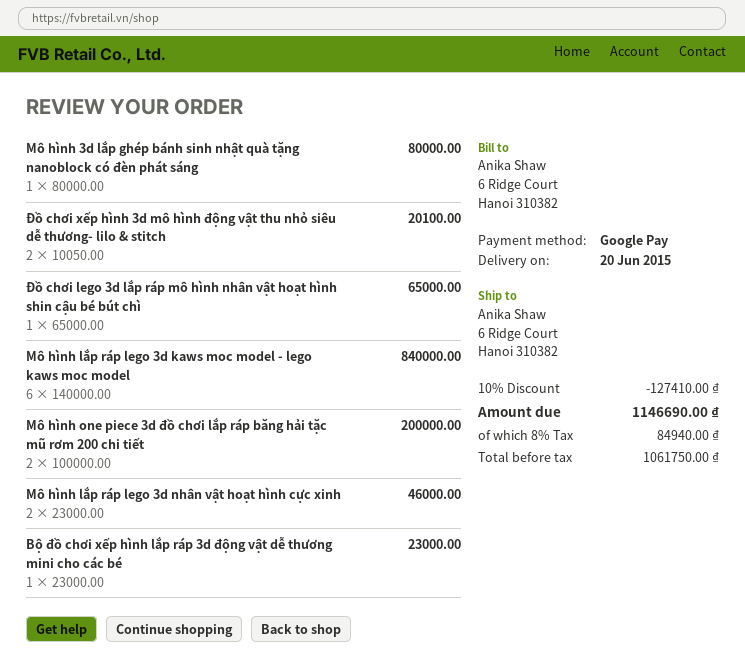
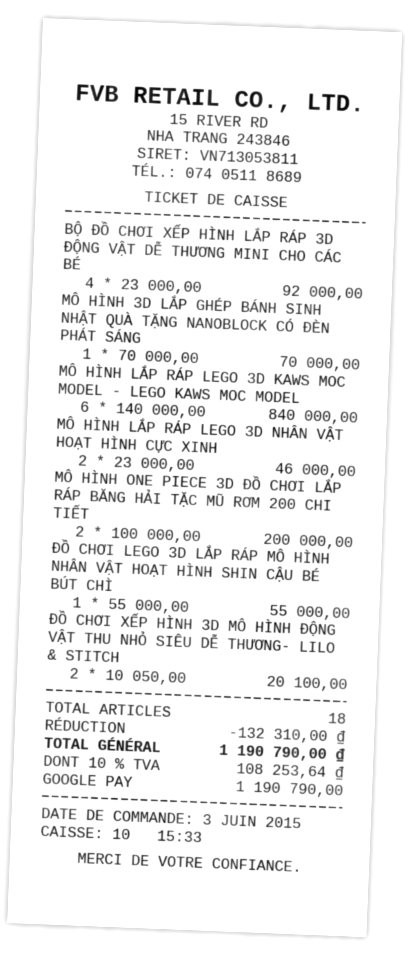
Mô hình 3d lắp ghép bánh sinh nhật quà tặng nanoblock có đèn phát sáng: 1 x 80000.00 = 80000.00 -> 1 x 70000.00 = 70000.00
Đồ chơi lego 3d lắp ráp mô hình nhân vật hoạt hình shin cậu bé bút chì: 1 x 65000.00 = 65000.00 -> 1 x 55000.00 = 55000.00
Bộ đồ chơi xếp hình lắp ráp 3d động vật dễ thương mini cho các bé: 1 x 23000.00 = 23000.00 -> 4 x 23000.00 = 92000.00
discount: 127410.00 -> 132310.00
tax: 8% = 84940.00 -> 10% = 108253.64
total: 1146690.00 -> 1190790.00

